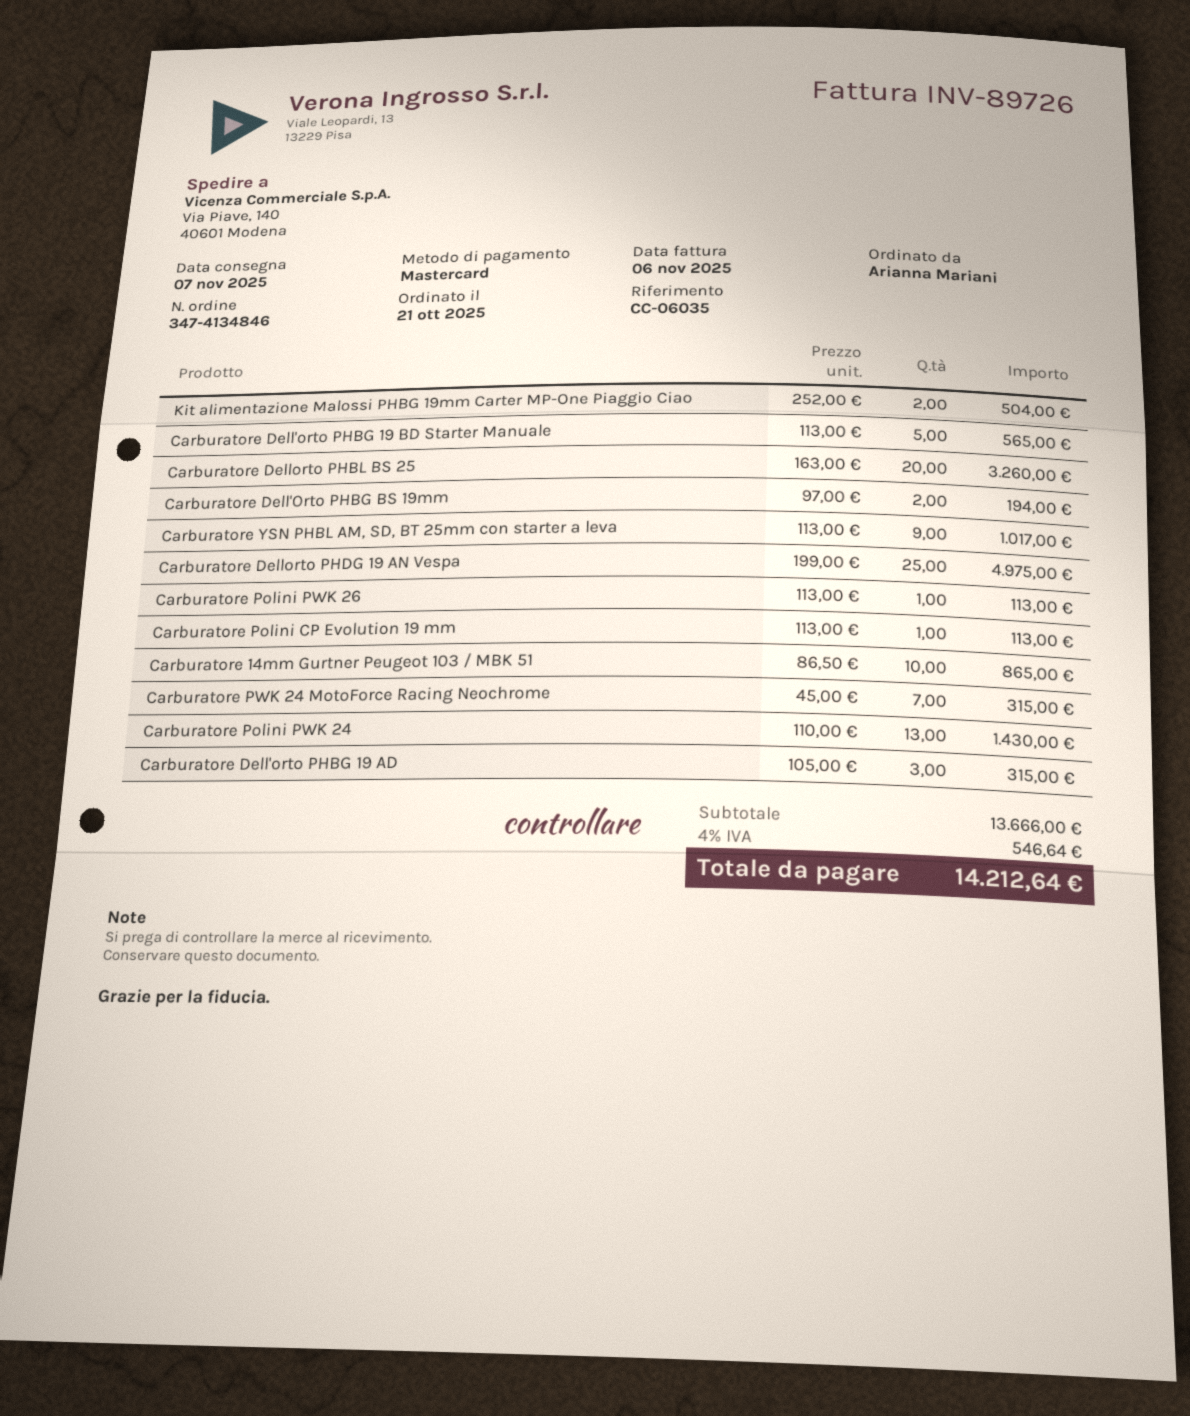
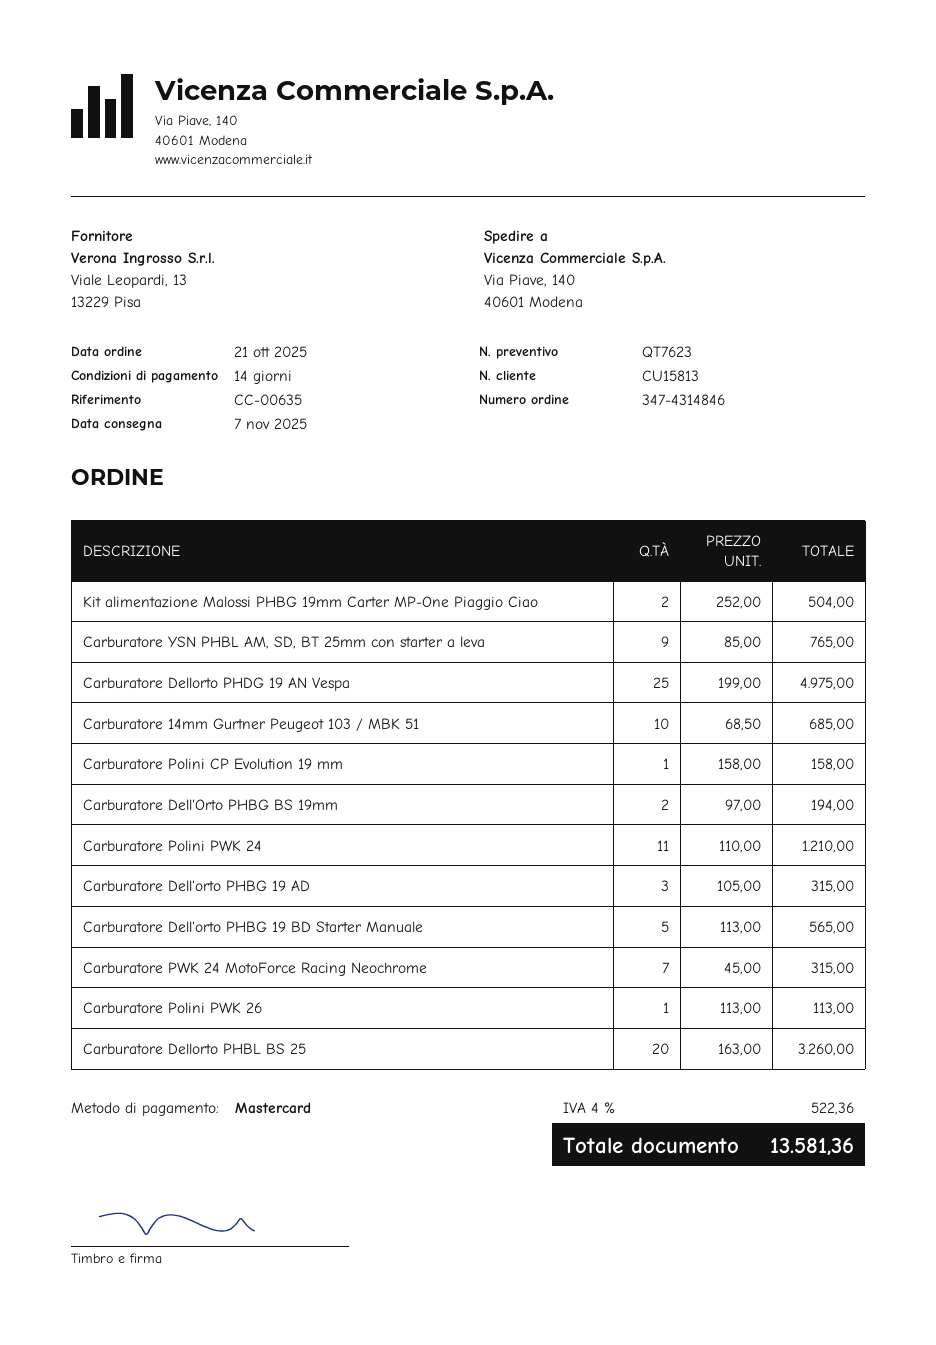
order number: 347-4134846 -> 347-4314846
reference: CC-06035 -> CC-00635
Carburatore YSN PHBL AM, SD, BT 25mm con starter a leva: 9 x 113.00 = 1017.00 -> 9 x 85.00 = 765.00
Carburatore Polini CP Evolution 19 mm: 1 x 113.00 = 113.00 -> 1 x 158.00 = 158.00
Carburatore 14mm Gurtner Peugeot 103 / MBK 51: 10 x 86.50 = 865.00 -> 10 x 68.50 = 685.00
Carburatore Polini PWK 24: 13 x 110.00 = 1430.00 -> 11 x 110.00 = 1210.00
tax: 4% = 546.64 -> 4% = 522.36
total: 14212.64 -> 13581.36

